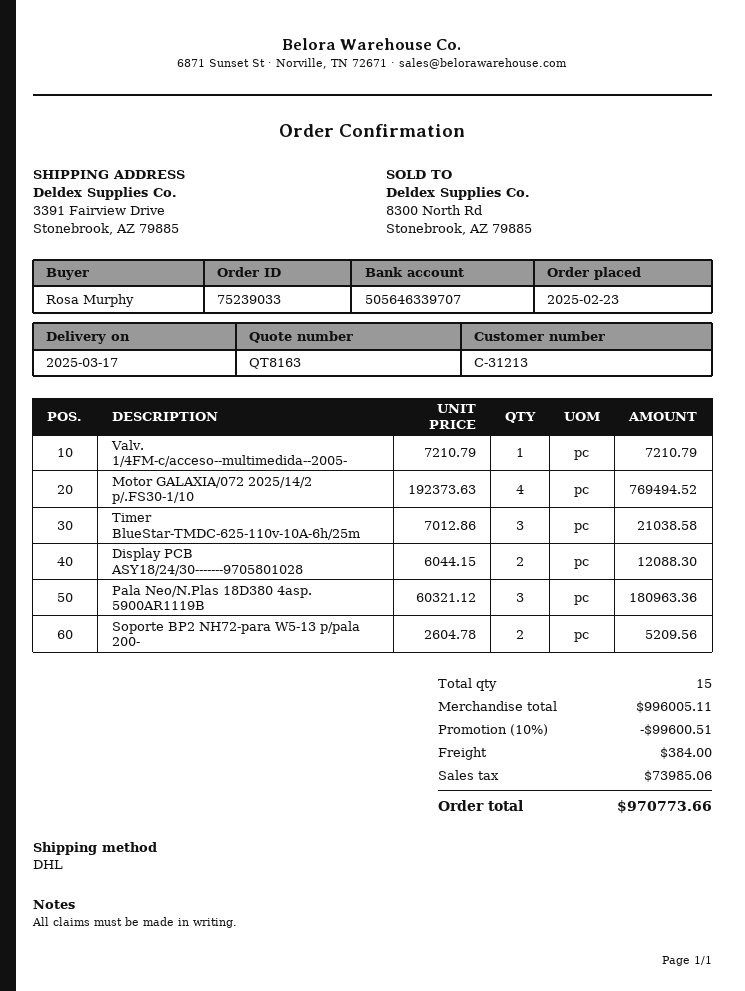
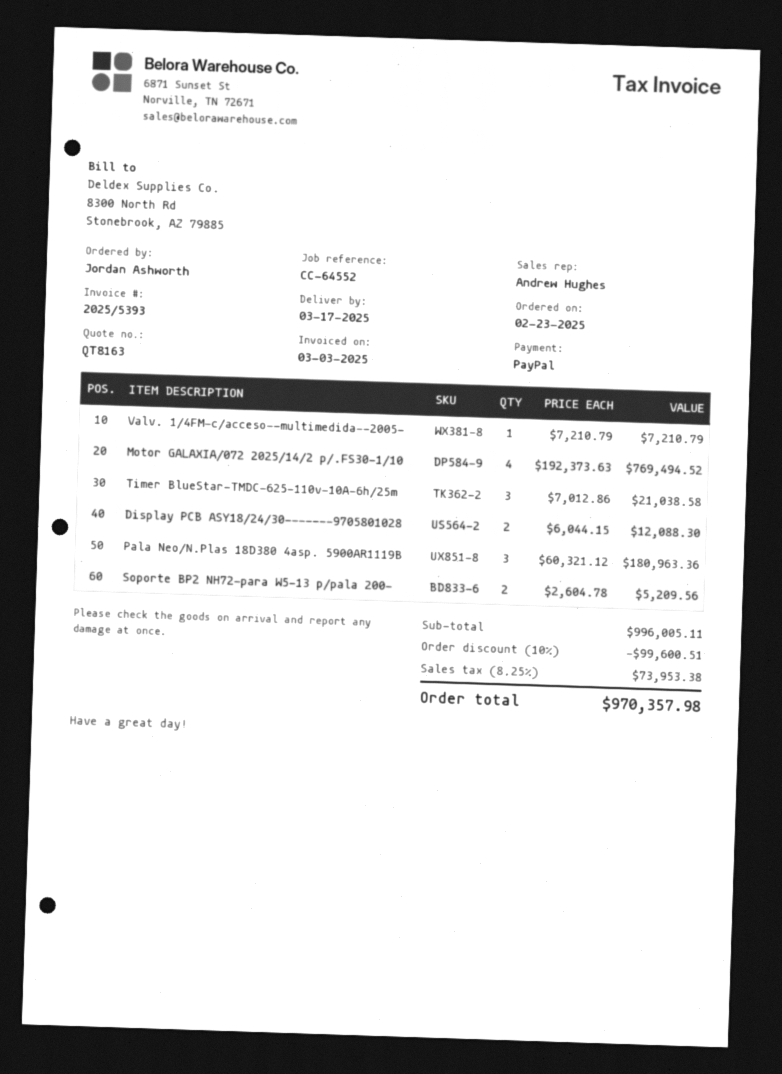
ordered by: Rosa Murphy -> Jordan Ashworth
shipping: 384.00 -> none
tax: 73985.06 -> 73953.38
total: 970773.66 -> 970357.98

